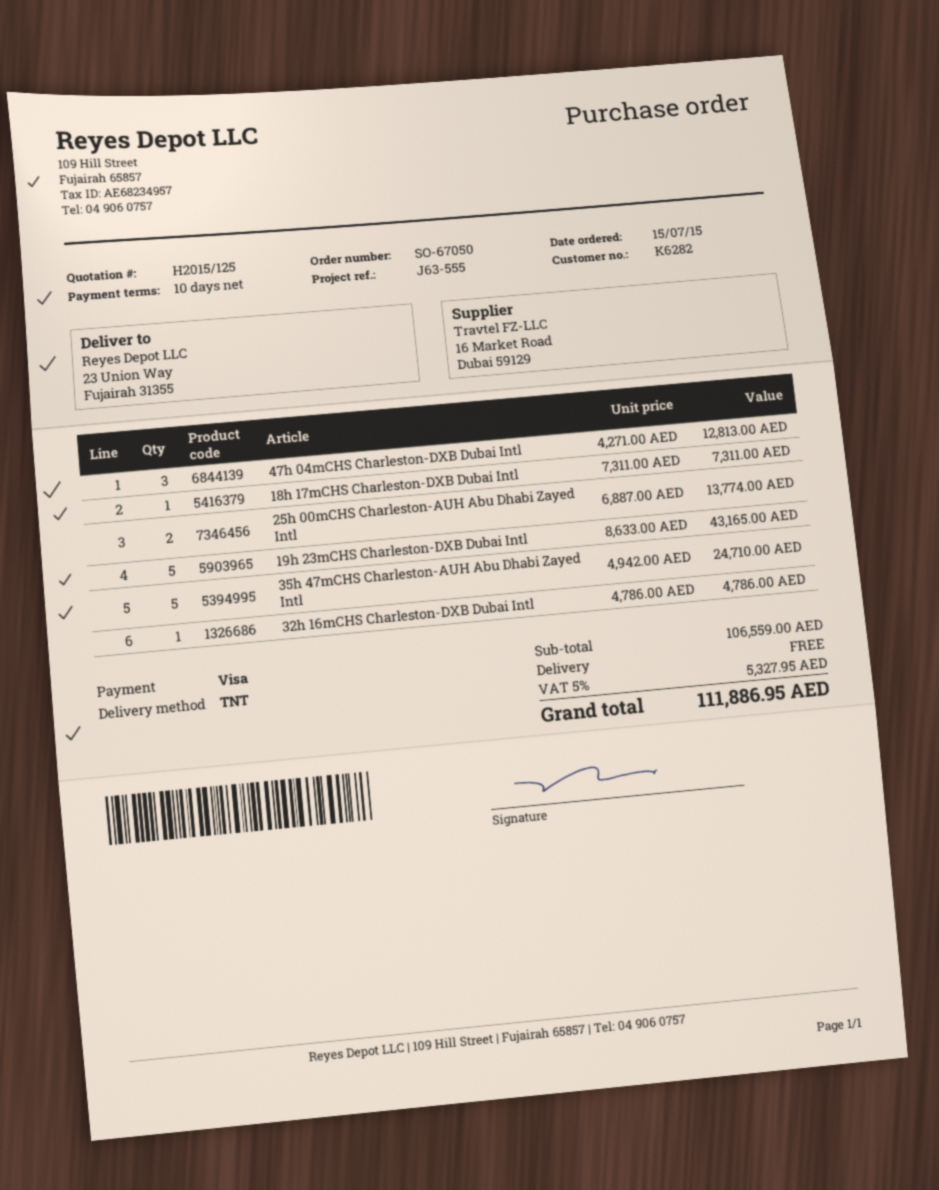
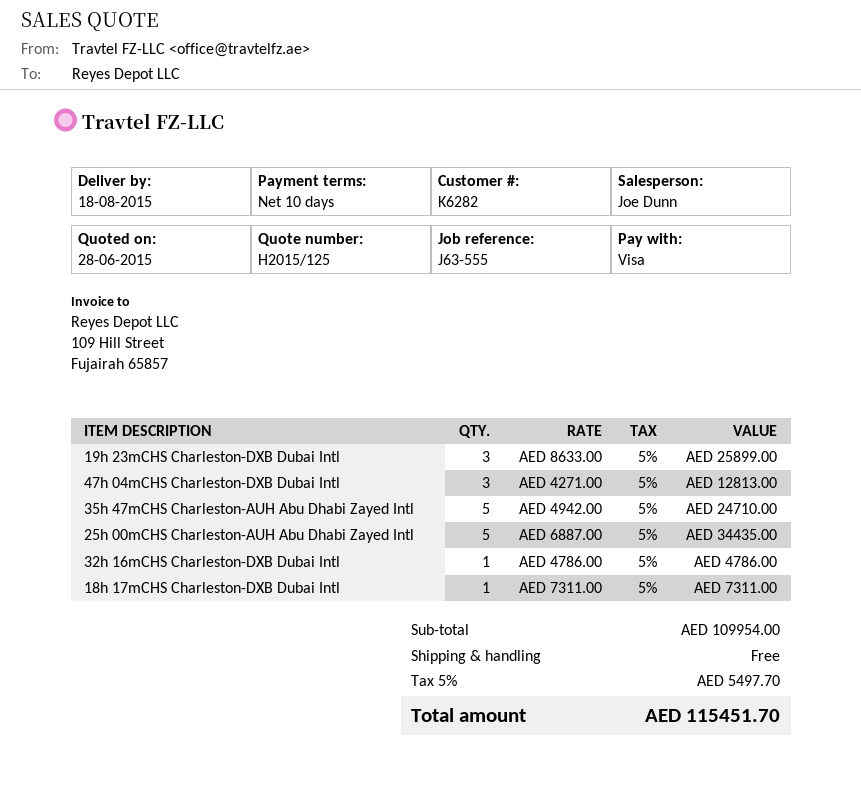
25h 00mCHS Charleston-AUH Abu Dhabi Zayed Intl: 2 x 6887.00 = 13774.00 -> 5 x 6887.00 = 34435.00
19h 23mCHS Charleston-DXB Dubai Intl: 5 x 8633.00 = 43165.00 -> 3 x 8633.00 = 25899.00
subtotal: 106559.00 -> 109954.00
tax: 5% = 5327.95 -> 5% = 5497.70
total: 111886.95 -> 115451.70

